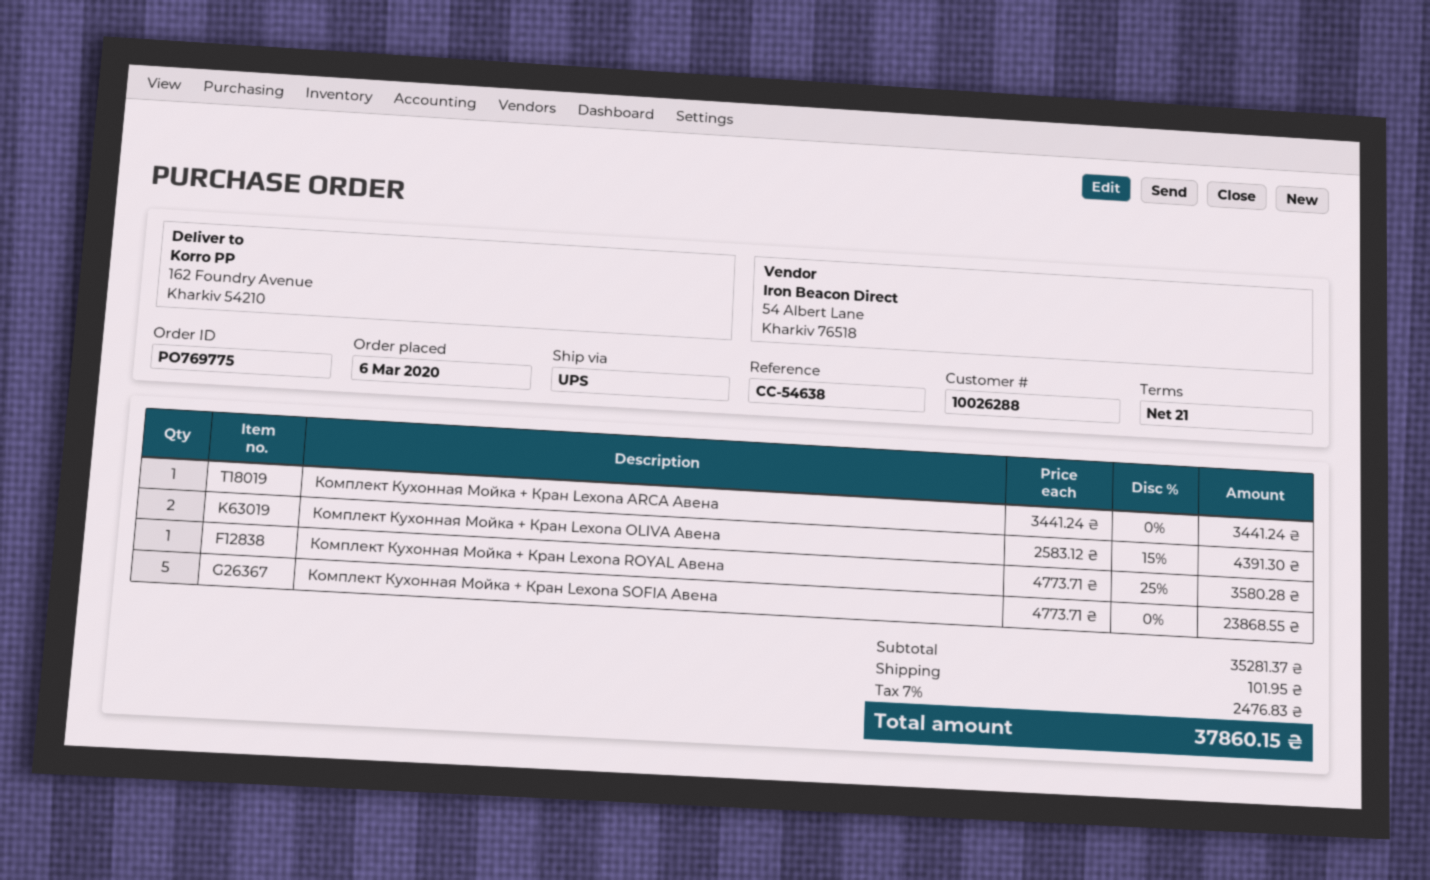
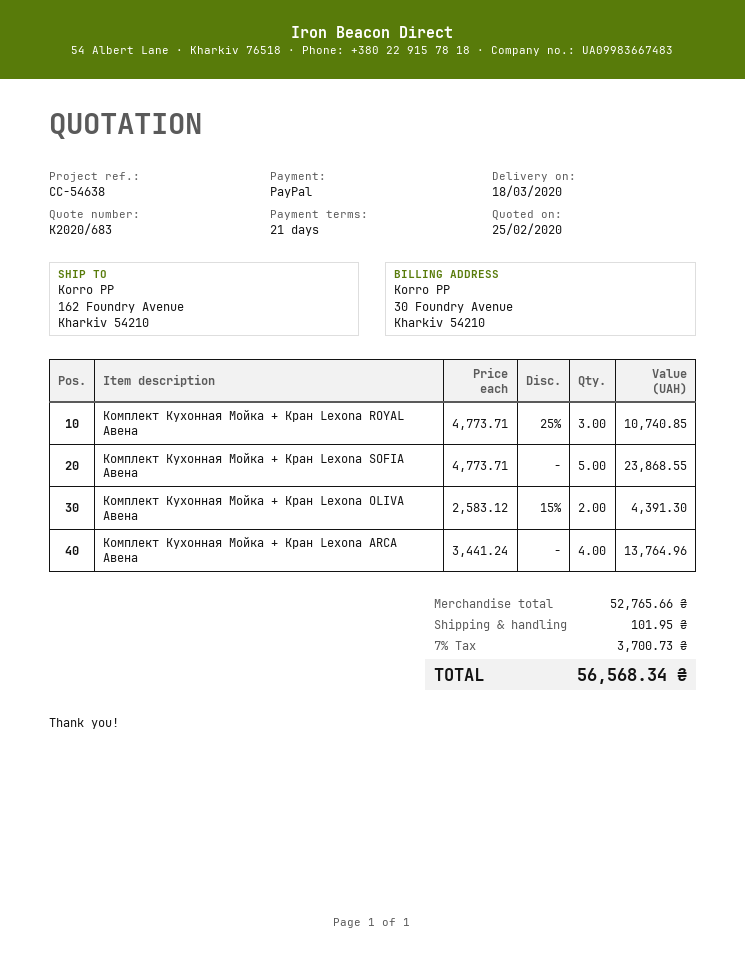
Комплект Кухонная Мойка + Кран Lexona ARCA Авена: 1 x 3441.24 = 3441.24 -> 4 x 3441.24 = 13764.96
Комплект Кухонная Мойка + Кран Lexona ROYAL Авена: 1 x 4773.71 - 25% = 3580.28 -> 3 x 4773.71 - 25% = 10740.85
subtotal: 35281.37 -> 52765.66
tax: 7% = 2476.83 -> 7% = 3700.73
total: 37860.15 -> 56568.34

